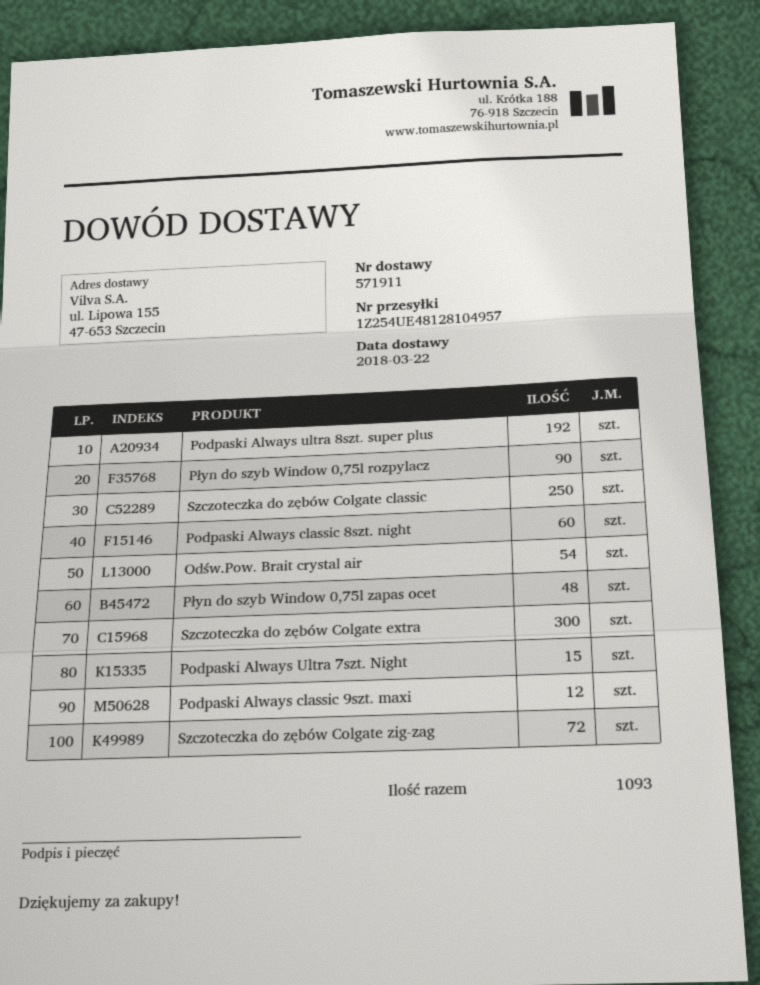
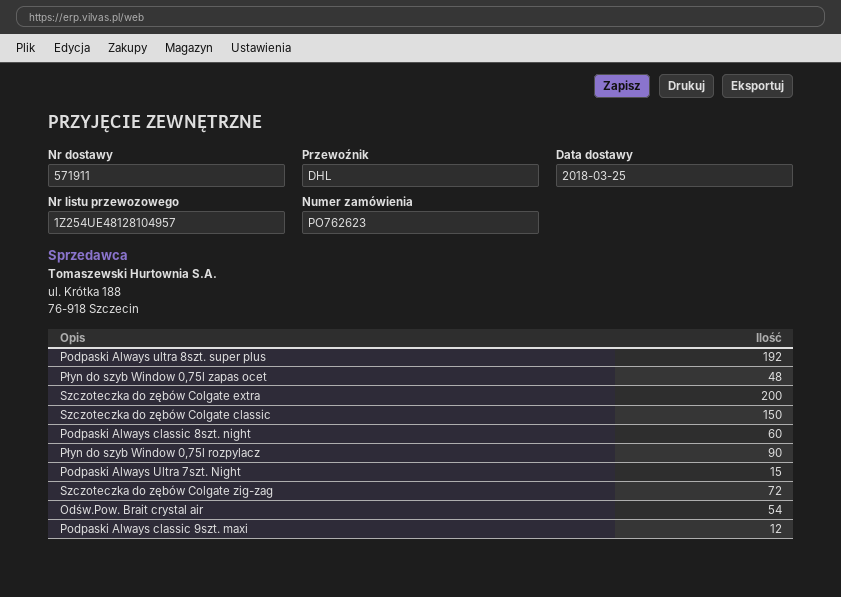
delivery date: 2018-03-22 -> 2018-03-25
Szczoteczka do zębów Colgate classic: 250 -> 150
Szczoteczka do zębów Colgate extra: 300 -> 200

